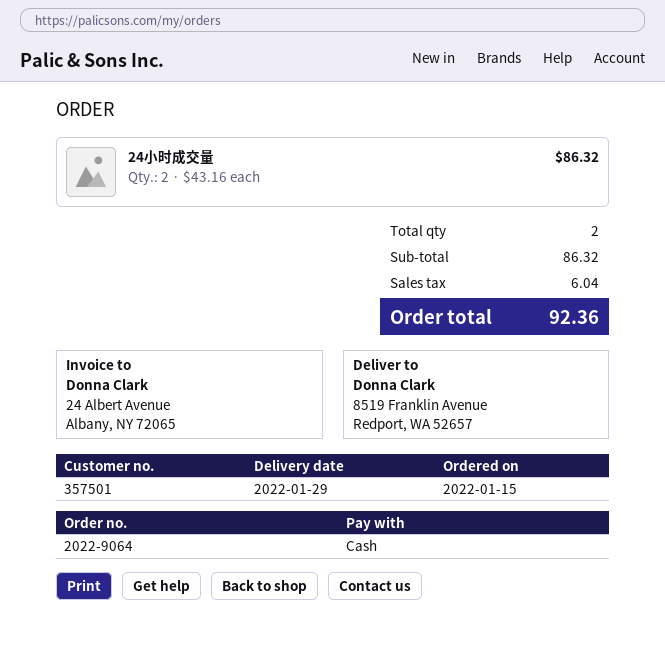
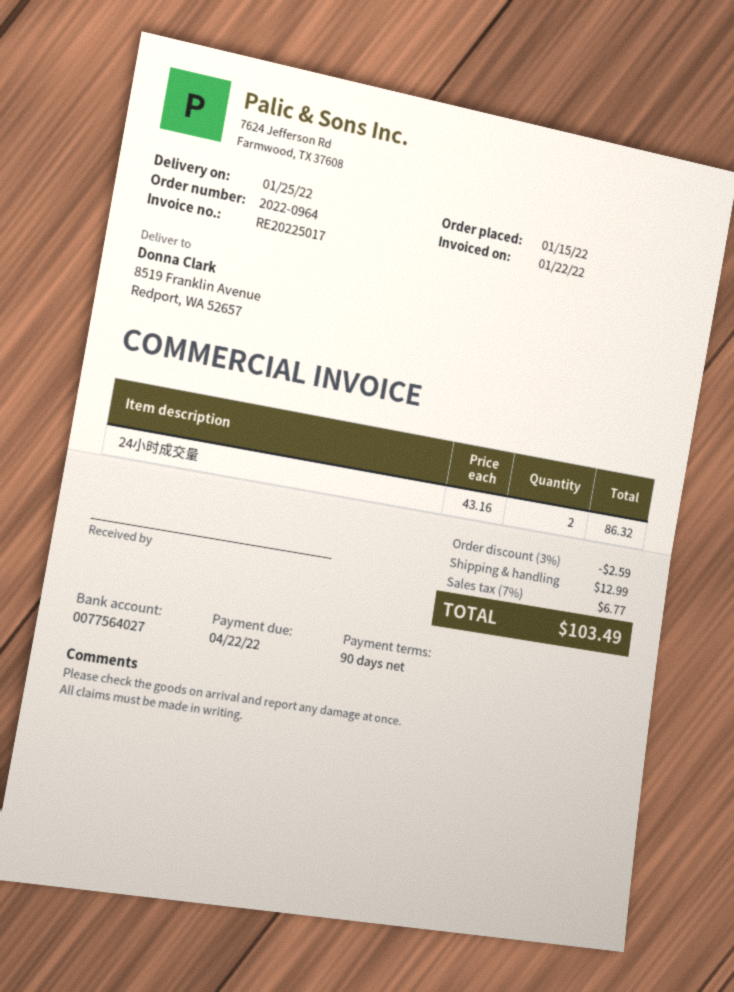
order number: 2022-9064 -> 2022-0964
delivery date: 2022-01-29 -> 2022-01-25
discount: none -> 3% = 2.59
shipping: none -> 12.99
tax: 6.04 -> 6.77
total: 92.36 -> 103.49

